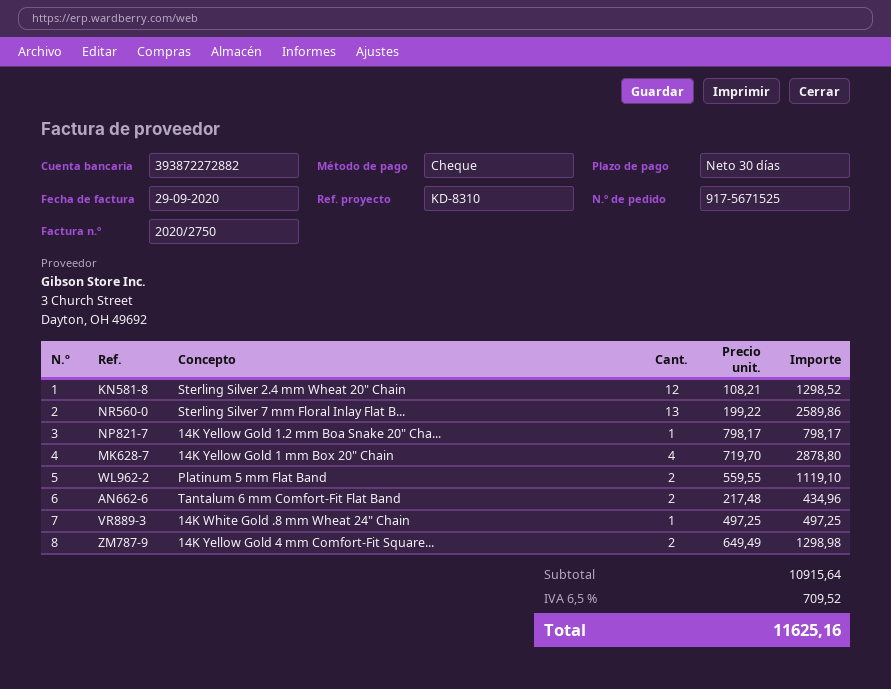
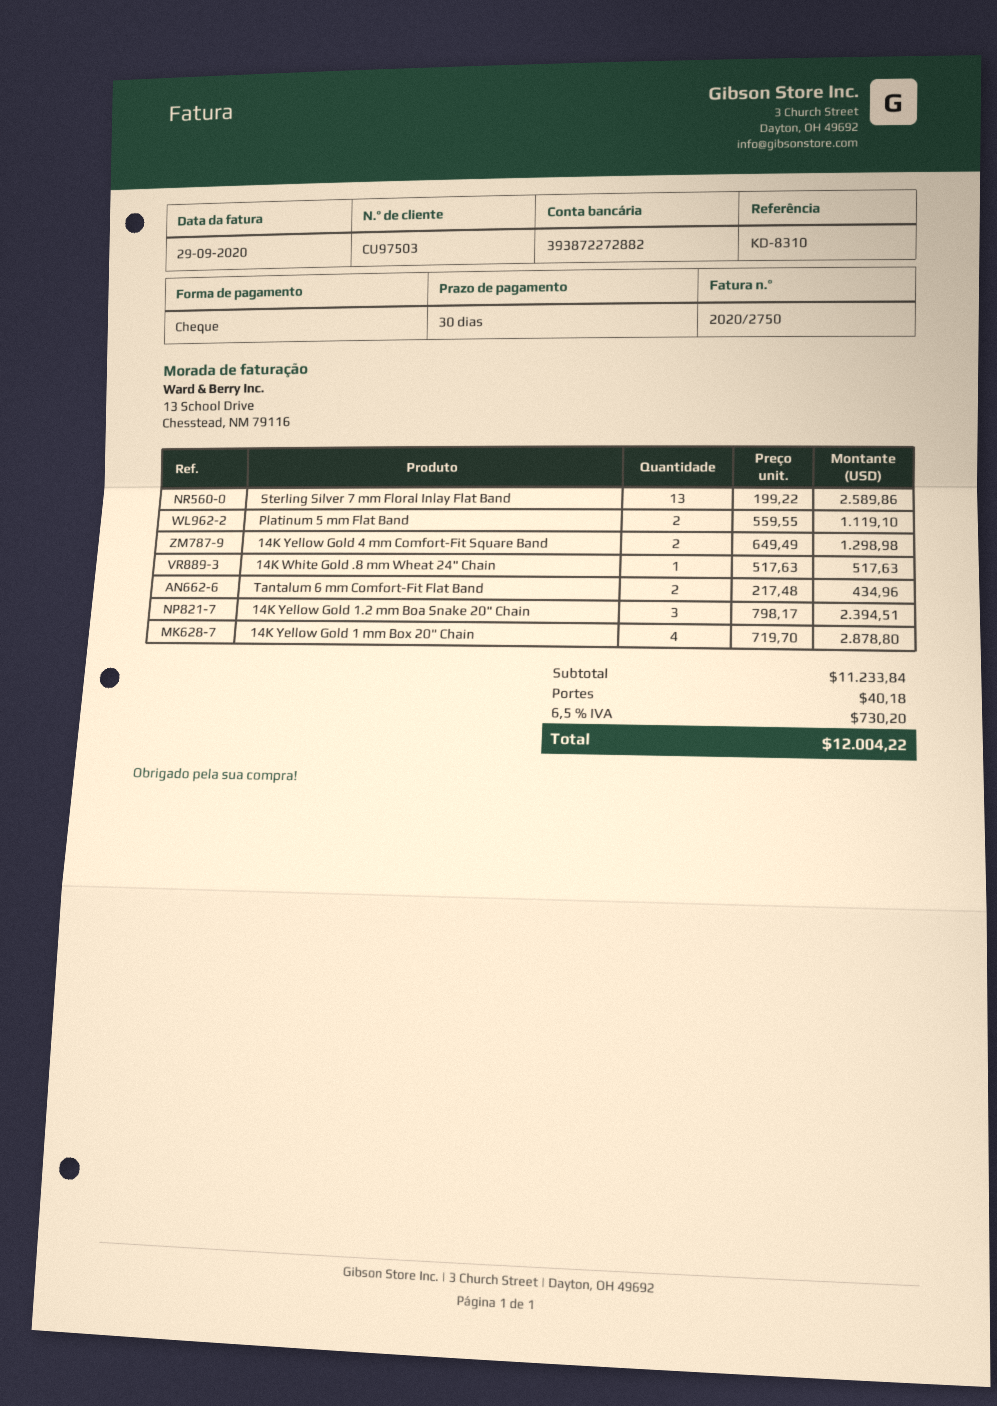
Sterling Silver 2.4 mm Wheat 20" Chain: 12 x 108.21 = 1298.52 -> none
14K Yellow Gold 1.2 mm Boa Snake 20" Cha...: 1 x 798.17 = 798.17 -> 3 x 798.17 = 2394.51
14K White Gold .8 mm Wheat 24" Chain: 1 x 497.25 = 497.25 -> 1 x 517.63 = 517.63
subtotal: 10915.64 -> 11233.84
shipping: none -> 40.18
tax: 6.5% = 709.52 -> 6.5% = 730.20
total: 11625.16 -> 12004.22

